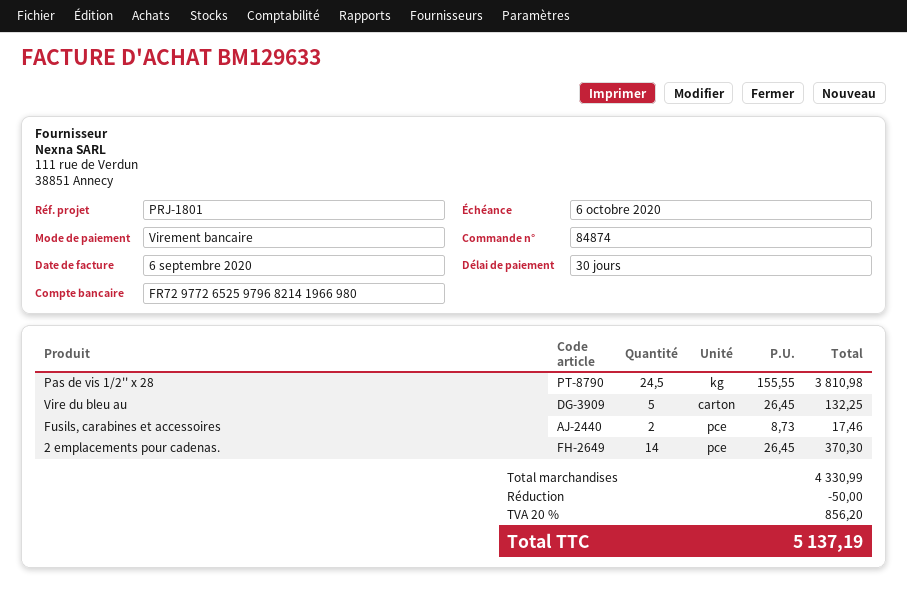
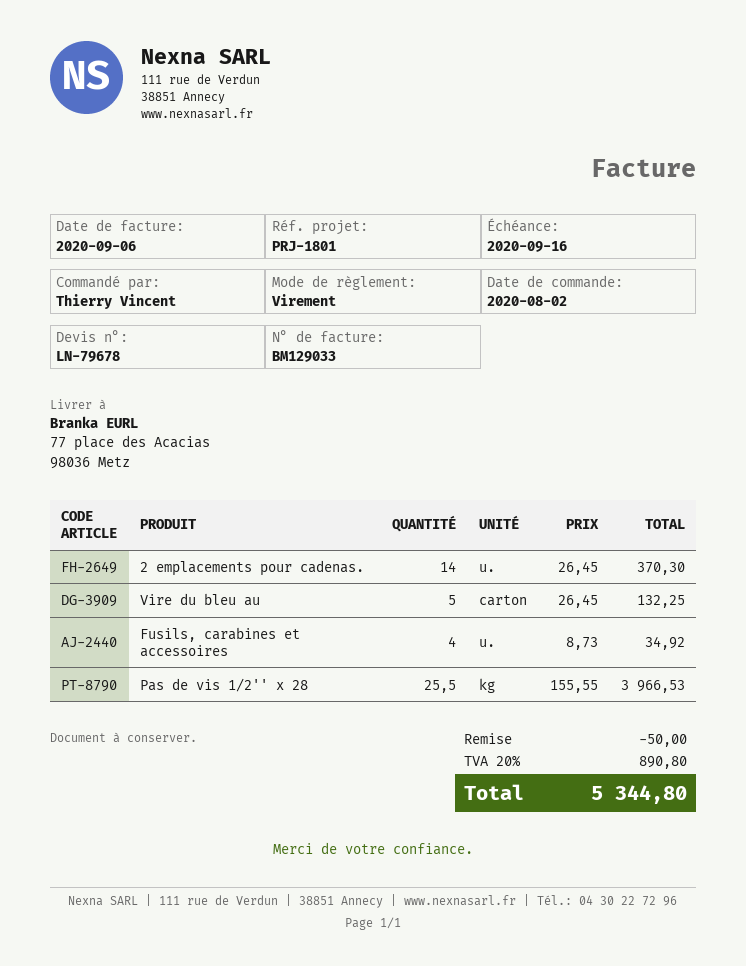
invoice number: BM129633 -> BM129033
due date: 2020-10-06 -> 2020-09-16
Pas de vis 1/2'' x 28: 24.5 x 155.55 = 3810.98 -> 25.5 x 155.55 = 3966.53
Fusils, carabines et accessoires: 2 x 8.73 = 17.46 -> 4 x 8.73 = 34.92
tax: 20% = 856.20 -> 20% = 890.80
total: 5137.19 -> 5344.80

